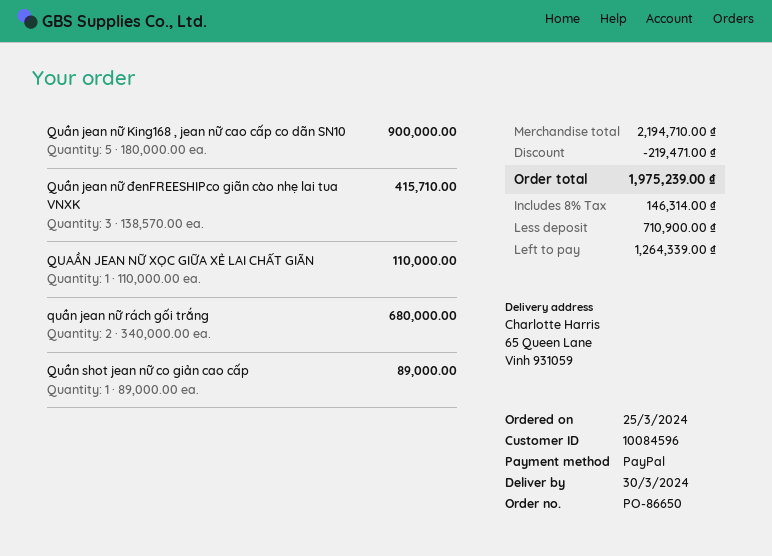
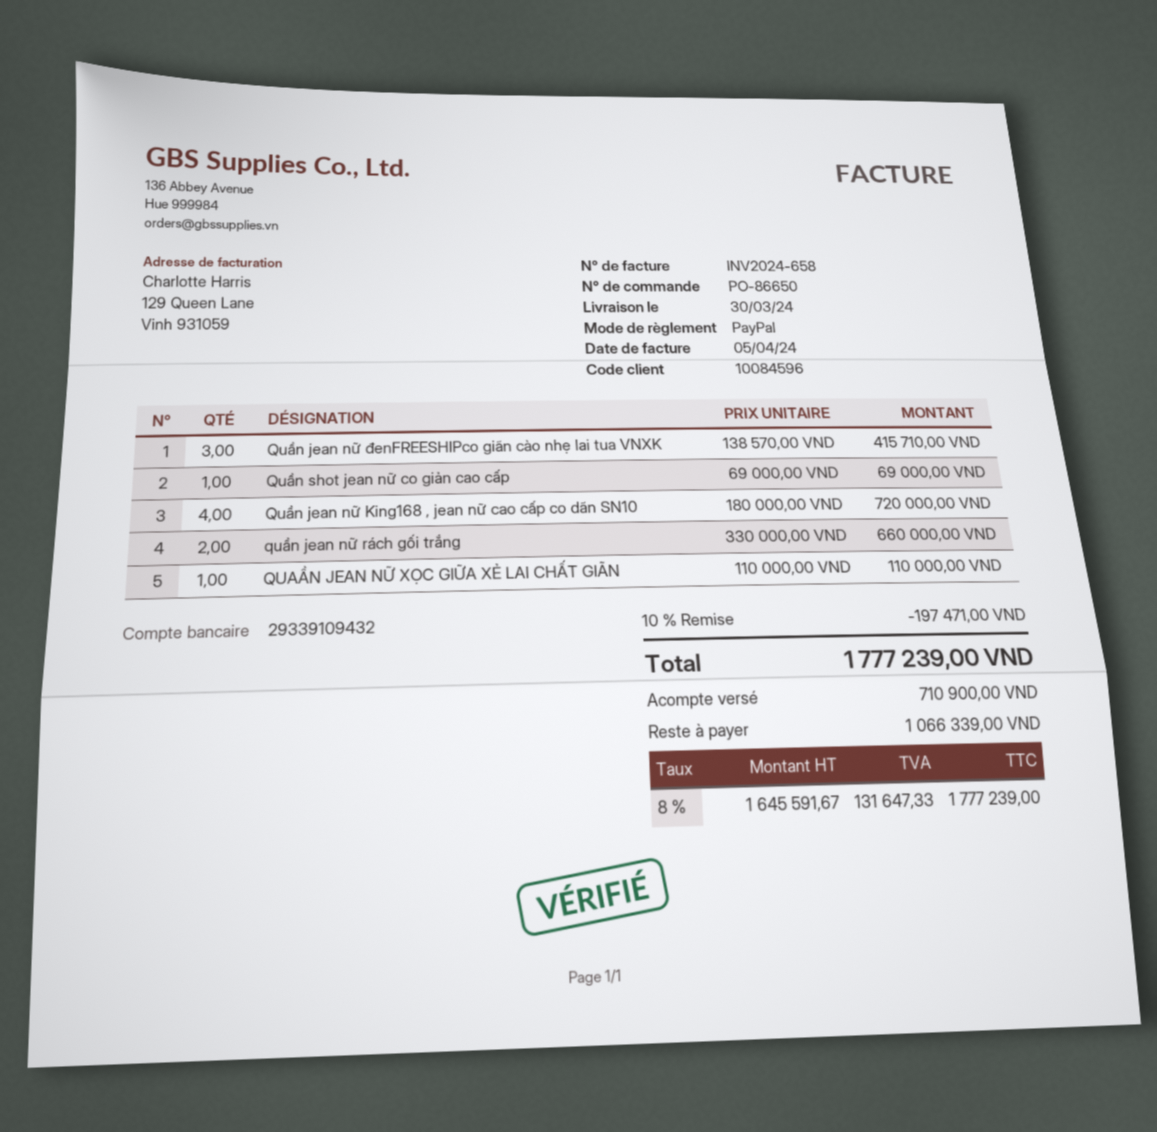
Quần jean nữ King168 , jean nữ cao cấp co dãn SN10: 5 x 180000.00 = 900000.00 -> 4 x 180000.00 = 720000.00
quần jean nữ rách gối trắng: 2 x 340000.00 = 680000.00 -> 2 x 330000.00 = 660000.00
Quần shot jean nữ co giản cao cấp: 1 x 89000.00 = 89000.00 -> 1 x 69000.00 = 69000.00
discount: 219471.00 -> 197471.00
tax: 8% = 146314.00 -> 8% = 131647.33
total: 1975239.00 -> 1777239.00
balance: 1264339.00 -> 1066339.00

